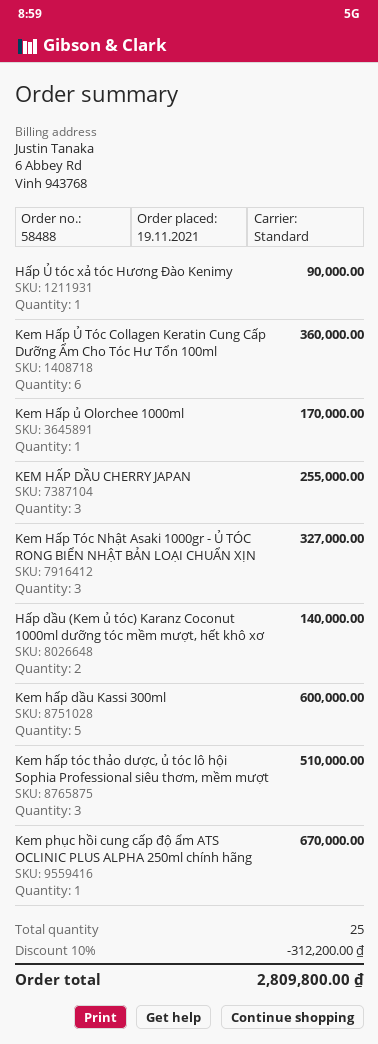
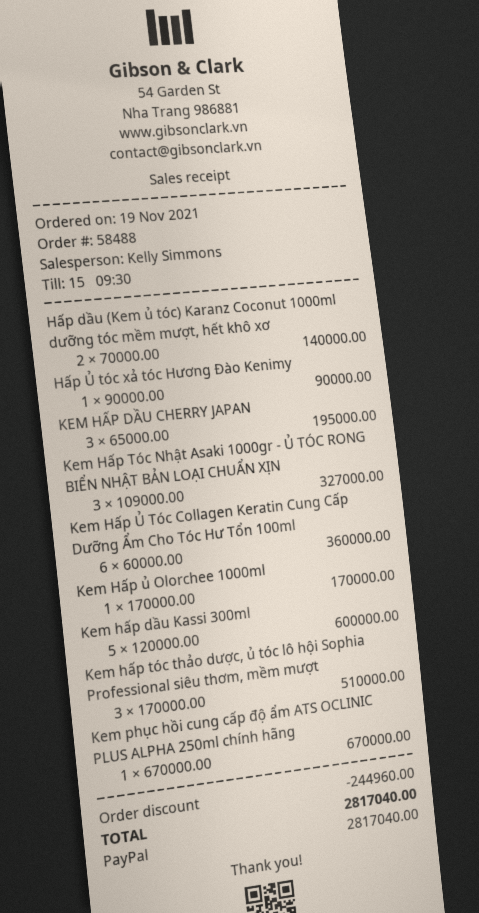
KEM HẤP DẦU CHERRY JAPAN: 3 for 255000.00 -> 3 for 195000.00
discount: 312200.00 -> 244960.00
total: 2809800.00 -> 2817040.00

